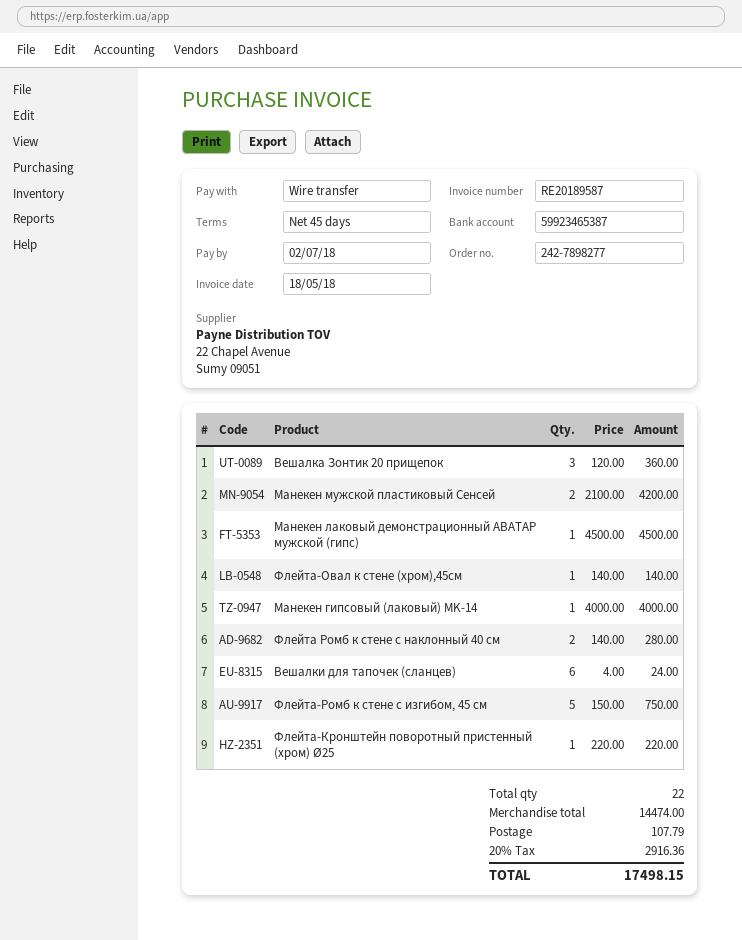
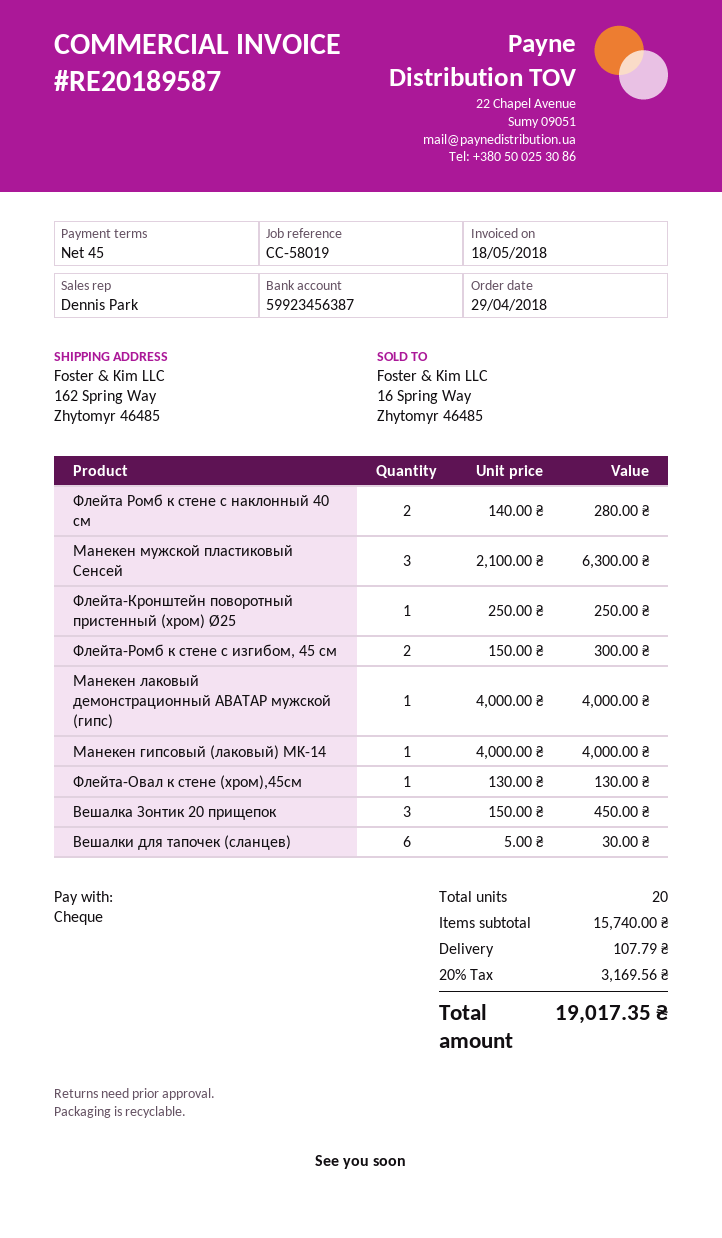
payment method: bank transfer -> cheque
bank account: 59923465387 -> 59923456387
Вешалка Зонтик 20 прищепок: 3 x 120.00 = 360.00 -> 3 x 150.00 = 450.00
Манекен мужской пластиковый Сенсей: 2 x 2100.00 = 4200.00 -> 3 x 2100.00 = 6300.00
Манекен лаковый демонстрационный АВАТАР мужской (гипс): 1 x 4500.00 = 4500.00 -> 1 x 4000.00 = 4000.00
Флейта-Овал к стене (хром),45см: 1 x 140.00 = 140.00 -> 1 x 130.00 = 130.00
Вешалки для тапочек (сланцев): 6 x 4.00 = 24.00 -> 6 x 5.00 = 30.00
Флейта-Ромб к стене с изгибом, 45 cм: 5 x 150.00 = 750.00 -> 2 x 150.00 = 300.00
Флейта-Кронштейн поворотный пристенный (хром) Ø25: 1 x 220.00 = 220.00 -> 1 x 250.00 = 250.00
total quantity: 22 -> 20
subtotal: 14474.00 -> 15740.00
tax: 20% = 2916.36 -> 20% = 3169.56
total: 17498.15 -> 19017.35

